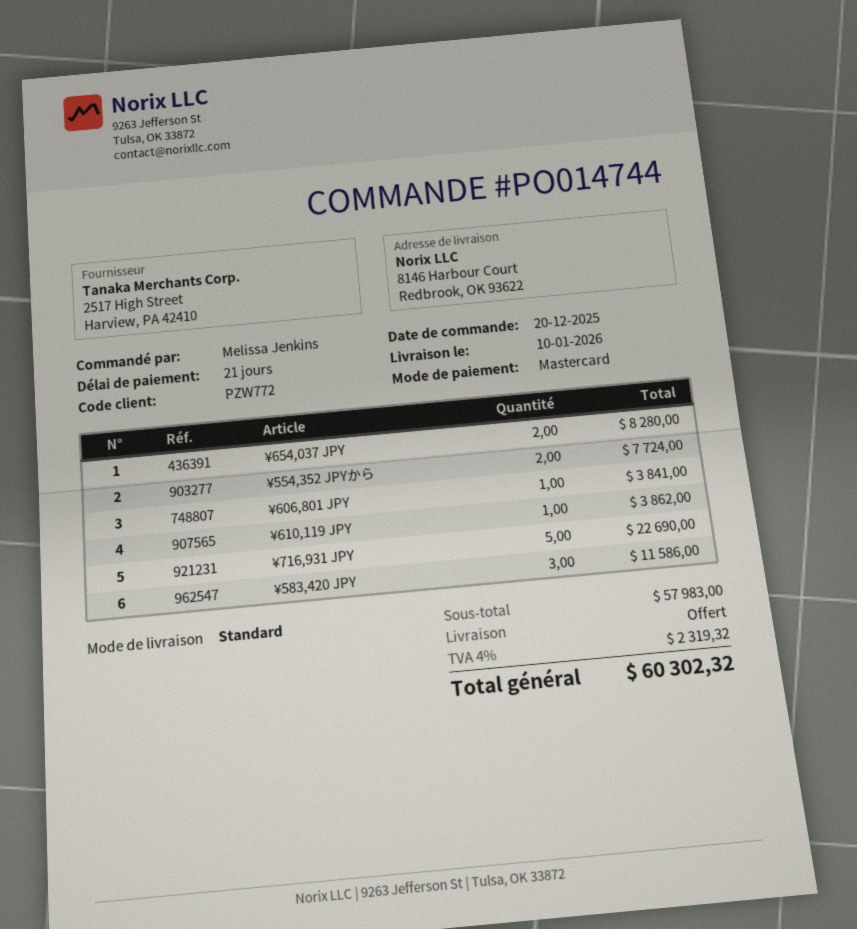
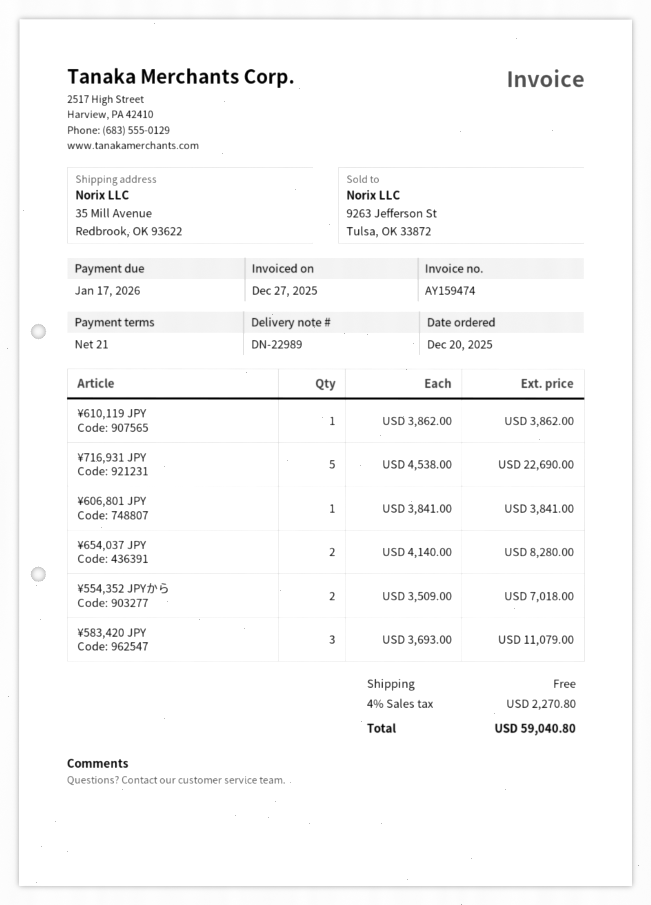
ship to: 8146 Harbour Court, Redbrook, OK 93622 -> 35 Mill Avenue, Redbrook, OK 93622
¥554,352 JPYから: 2 for 7724.00 -> 2 for 7018.00
¥583,420 JPY: 3 for 11586.00 -> 3 for 11079.00
tax: 4% = 2319.32 -> 4% = 2270.80
total: 60302.32 -> 59040.80

